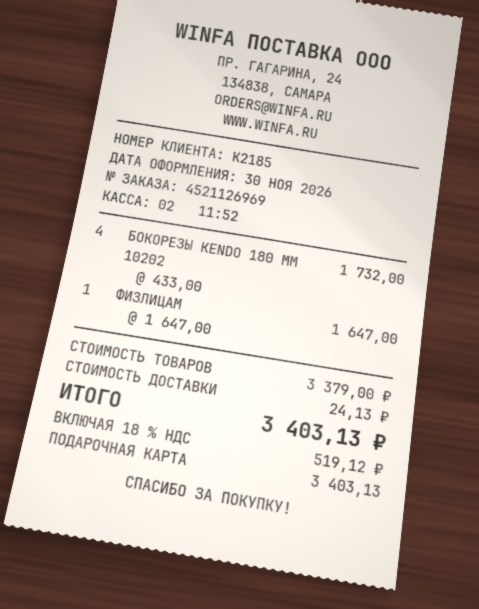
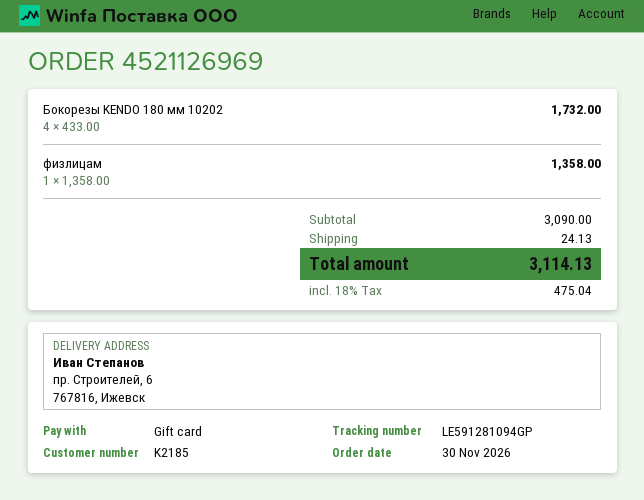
ФИЗЛИЦАМ: 1 x 1647.00 = 1647.00 -> 1 x 1358.00 = 1358.00
subtotal: 3379.00 -> 3090.00
tax: 18% = 519.12 -> 18% = 475.04
total: 3403.13 -> 3114.13

